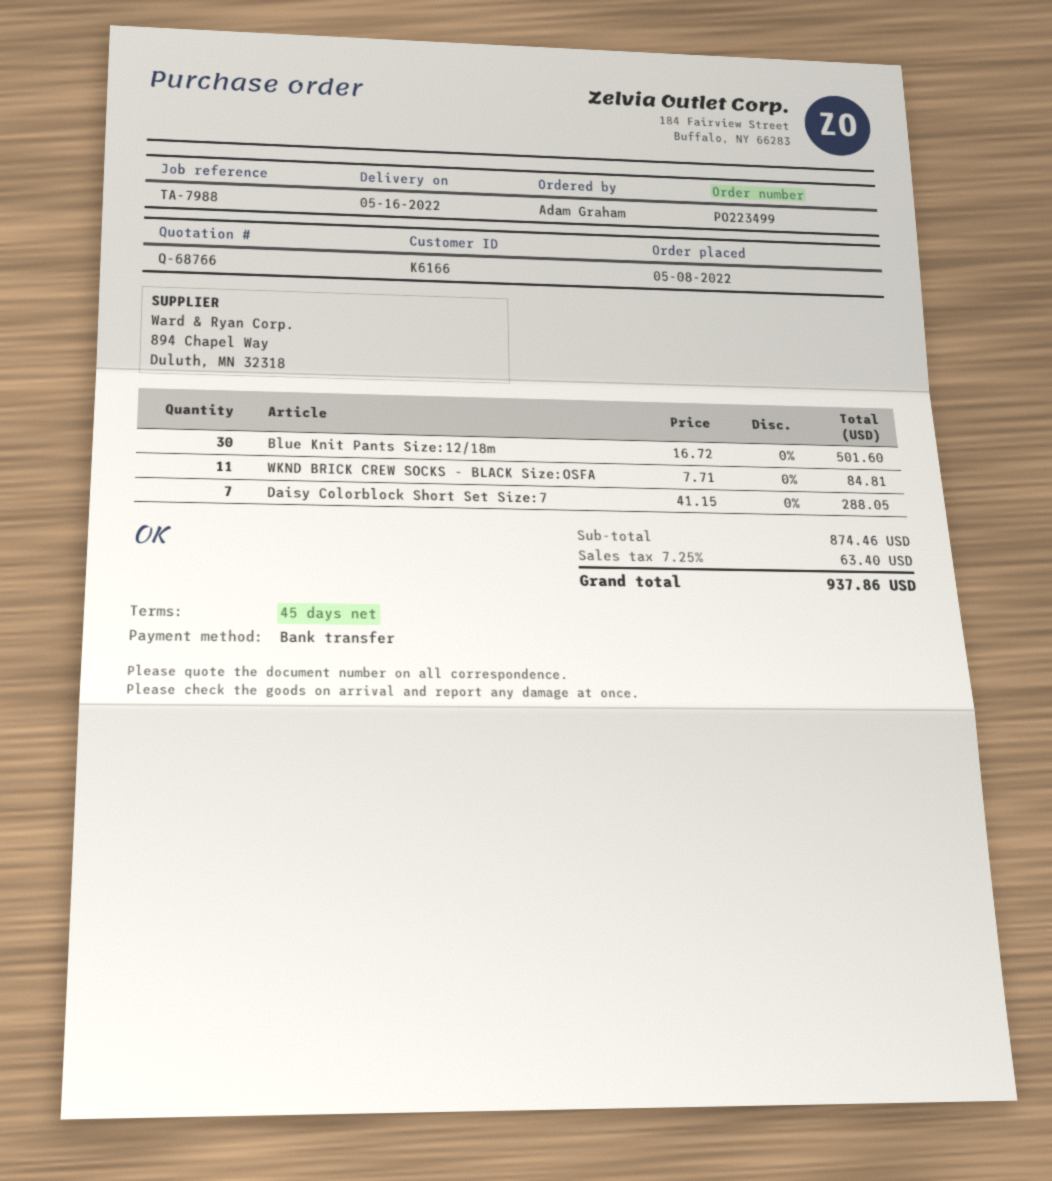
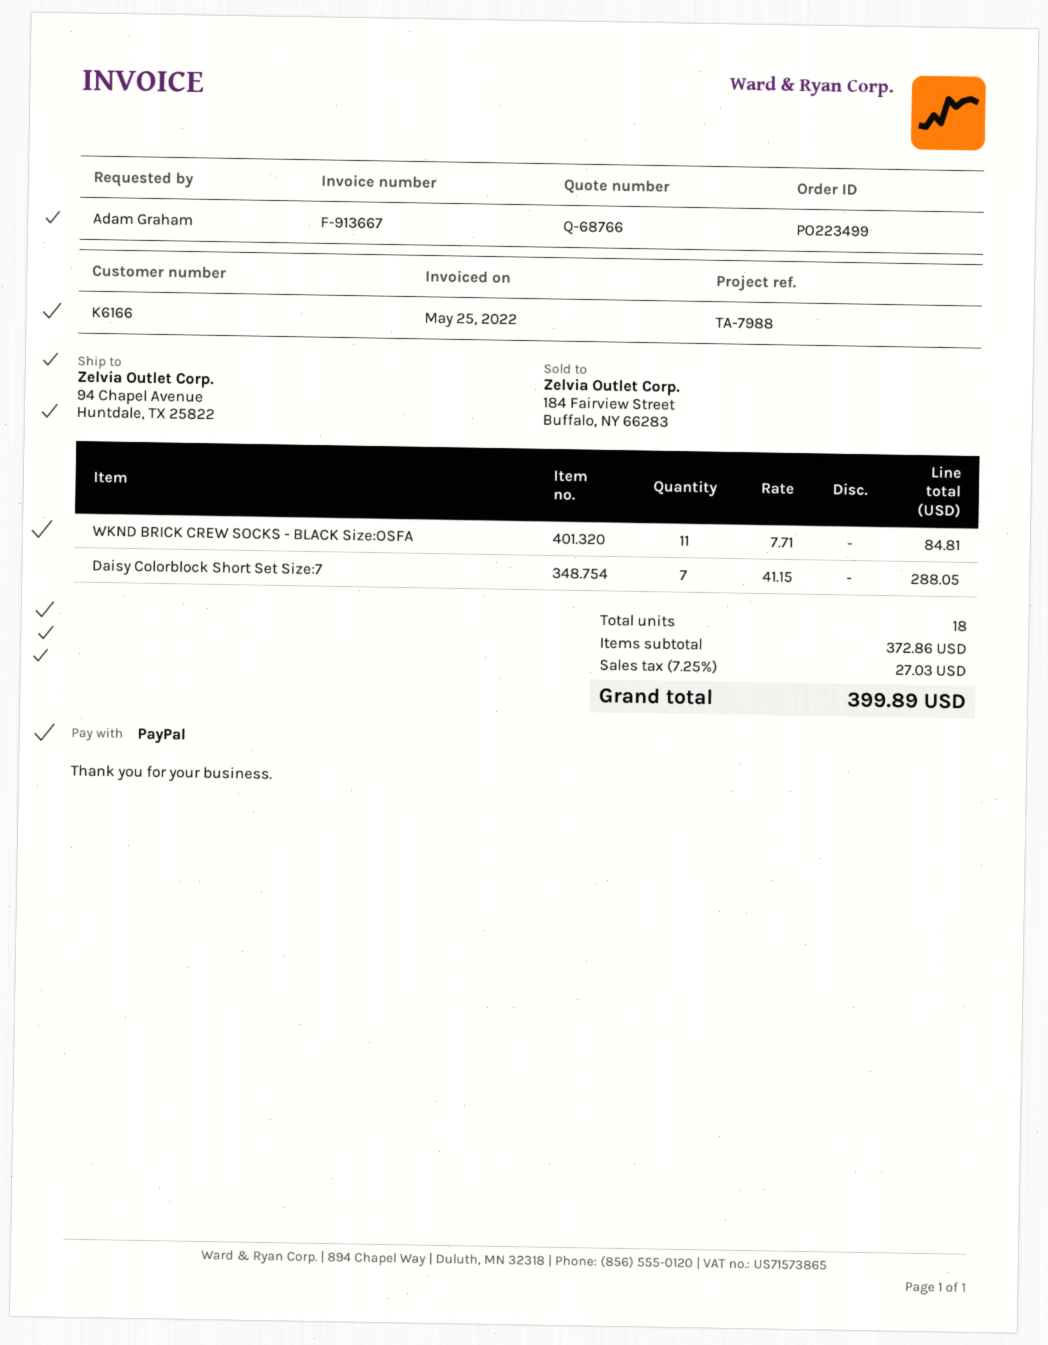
payment method: bank transfer -> PayPal
Blue Knit Pants Size:12/18m: 30 x 16.72 = 501.60 -> none
subtotal: 874.46 -> 372.86
tax: 7.25% = 63.40 -> 7.25% = 27.03
total: 937.86 -> 399.89

